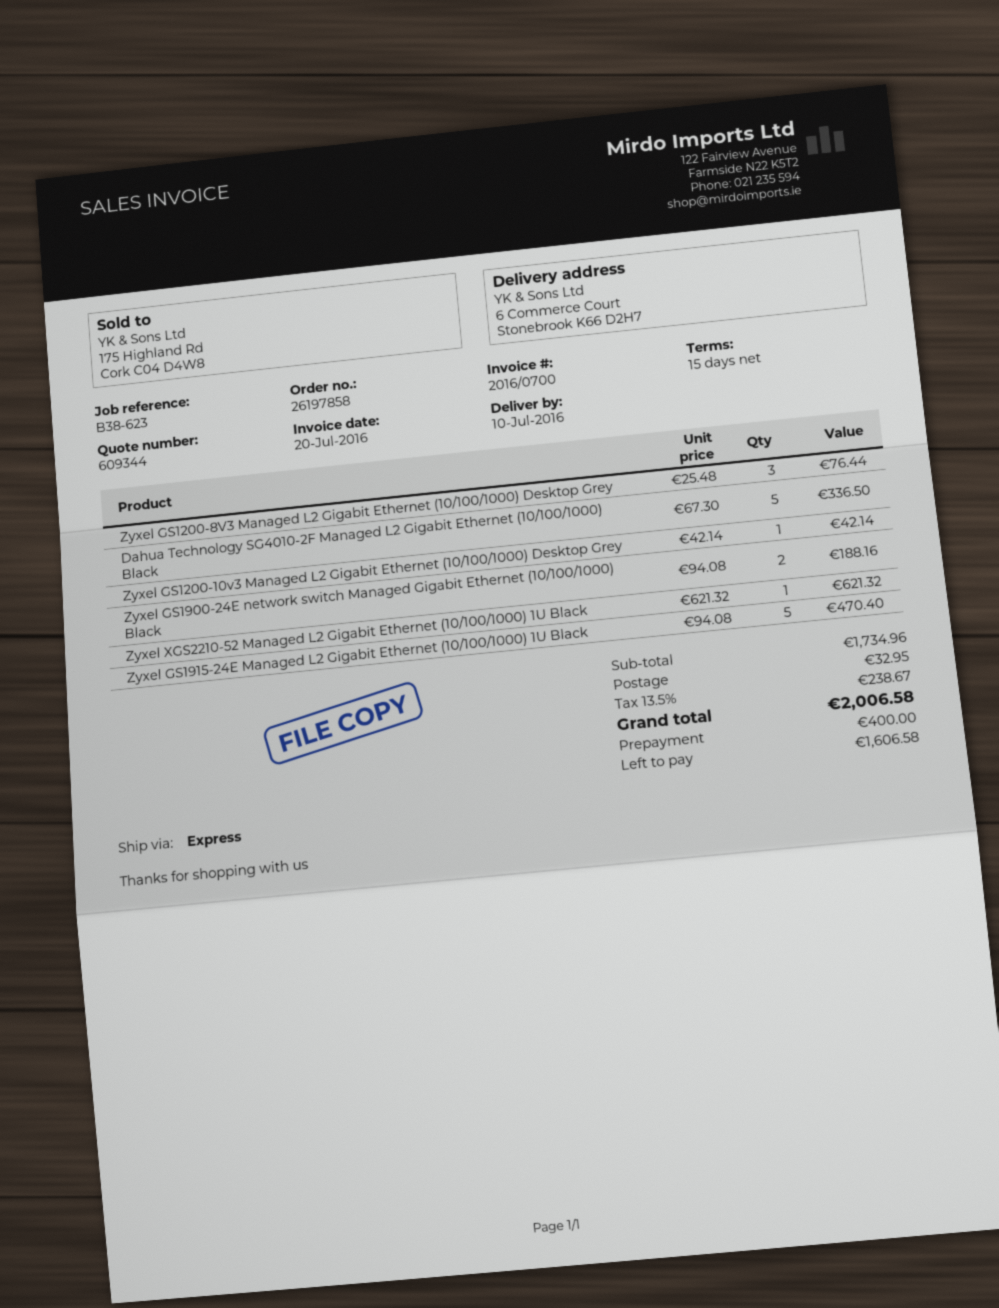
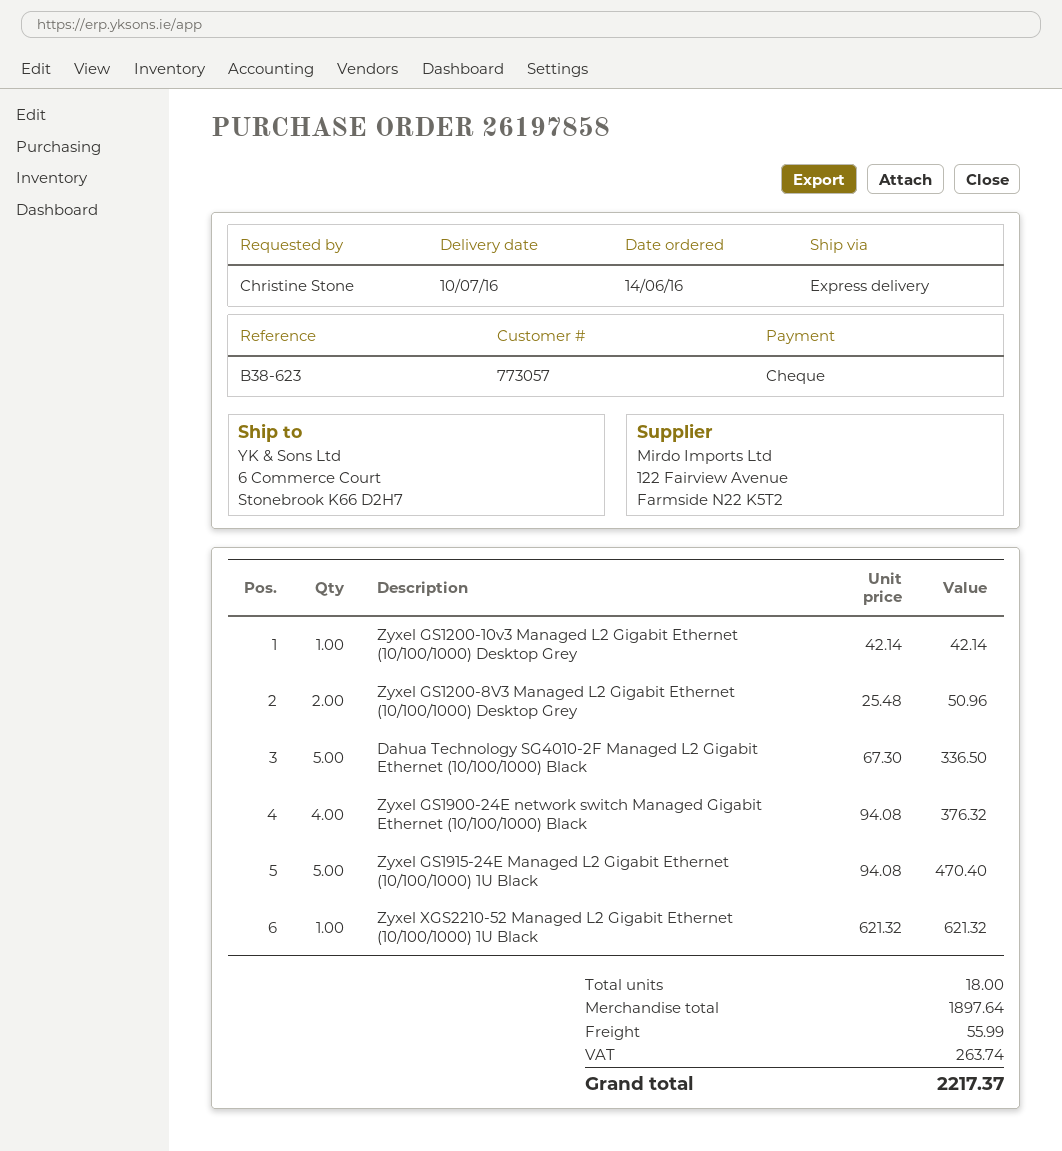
Zyxel GS1200-8V3 Managed L2 Gigabit Ethernet (10/100/1000) Desktop Grey: 3 x 25.48 = 76.44 -> 2 x 25.48 = 50.96
Zyxel GS1900-24E network switch Managed Gigabit Ethernet (10/100/1000) Black: 2 x 94.08 = 188.16 -> 4 x 94.08 = 376.32
subtotal: 1734.96 -> 1897.64
shipping: 32.95 -> 55.99
tax: 238.67 -> 263.74
total: 2006.58 -> 2217.37

